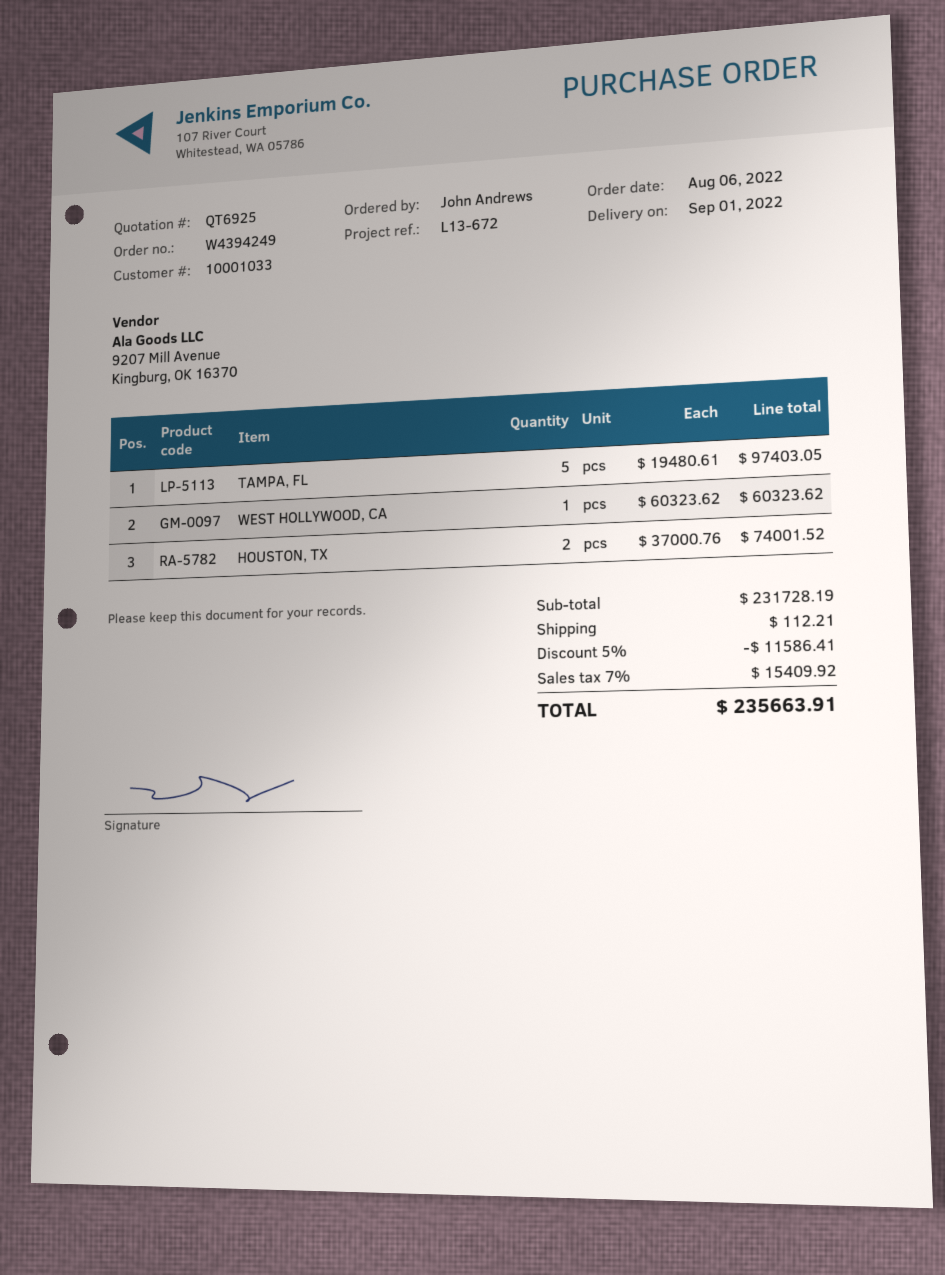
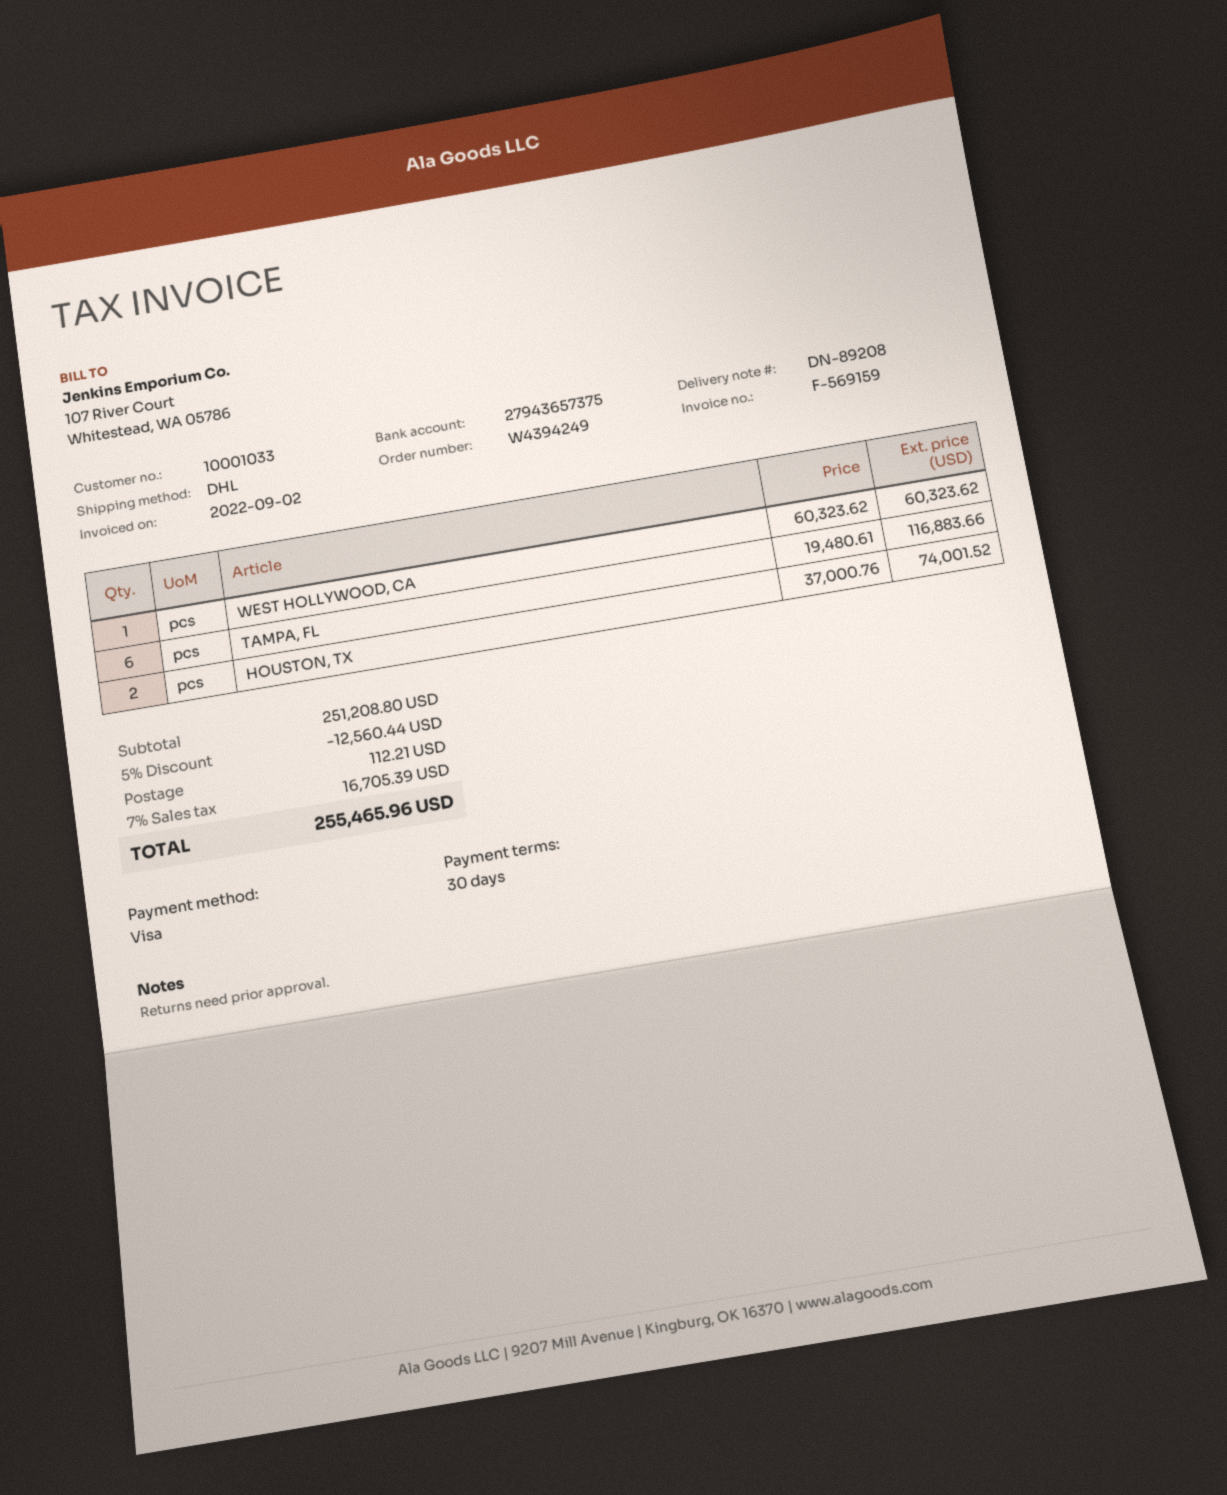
TAMPA, FL: 5 x 19480.61 = 97403.05 -> 6 x 19480.61 = 116883.66
subtotal: 231728.19 -> 251208.80
discount: 5% = 11586.41 -> 5% = 12560.44
tax: 7% = 15409.92 -> 7% = 16705.39
total: 235663.91 -> 255465.96

